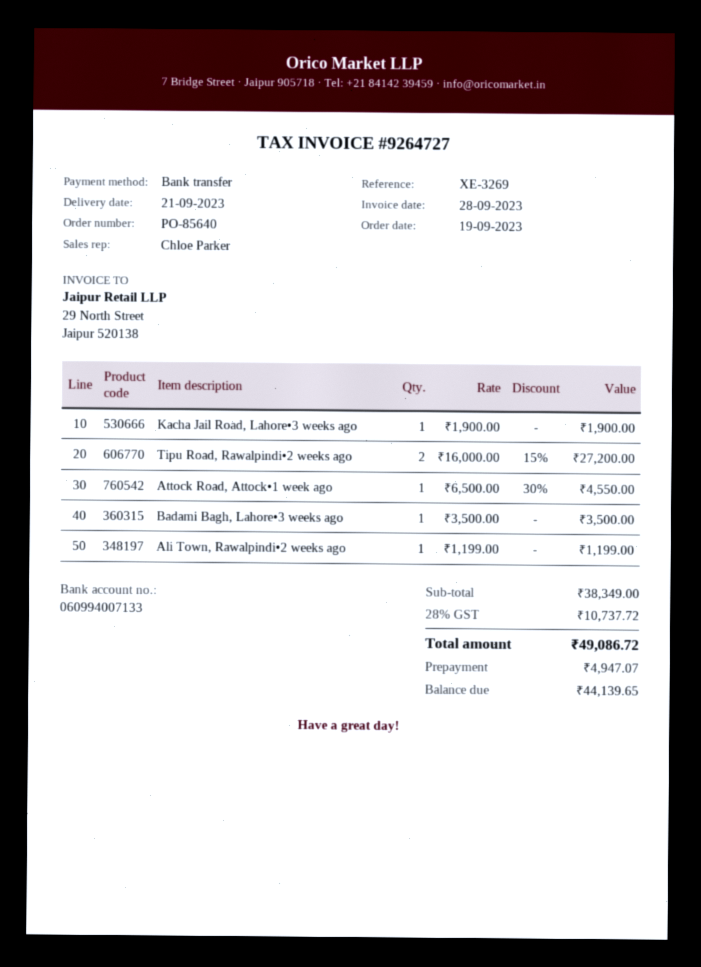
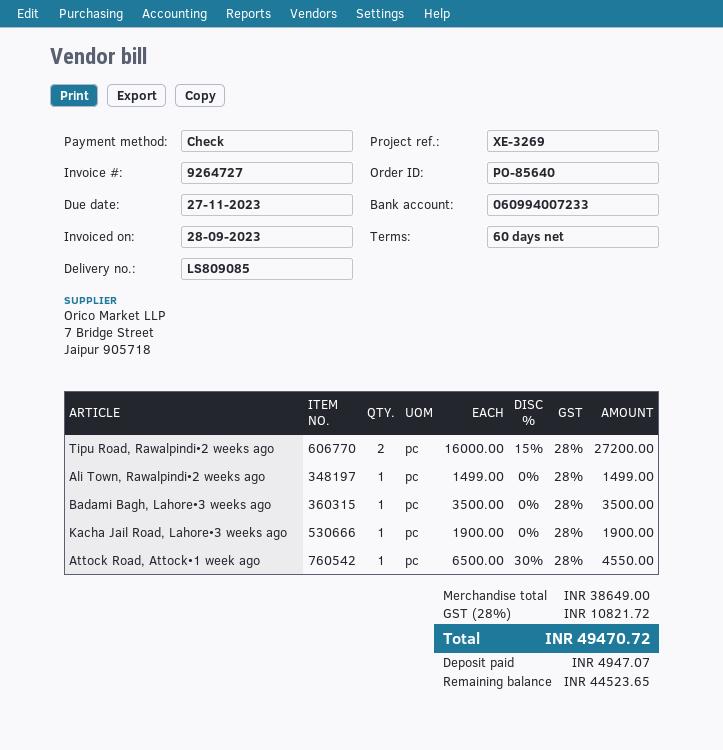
payment method: bank transfer -> cheque
bank account: 060994007133 -> 060994007233
Ali Town, Rawalpindi•2 weeks ago: 1 x 1199.00 = 1199.00 -> 1 x 1499.00 = 1499.00
subtotal: 38349.00 -> 38649.00
tax: 28% = 10737.72 -> 28% = 10821.72
total: 49086.72 -> 49470.72
balance: 44139.65 -> 44523.65

